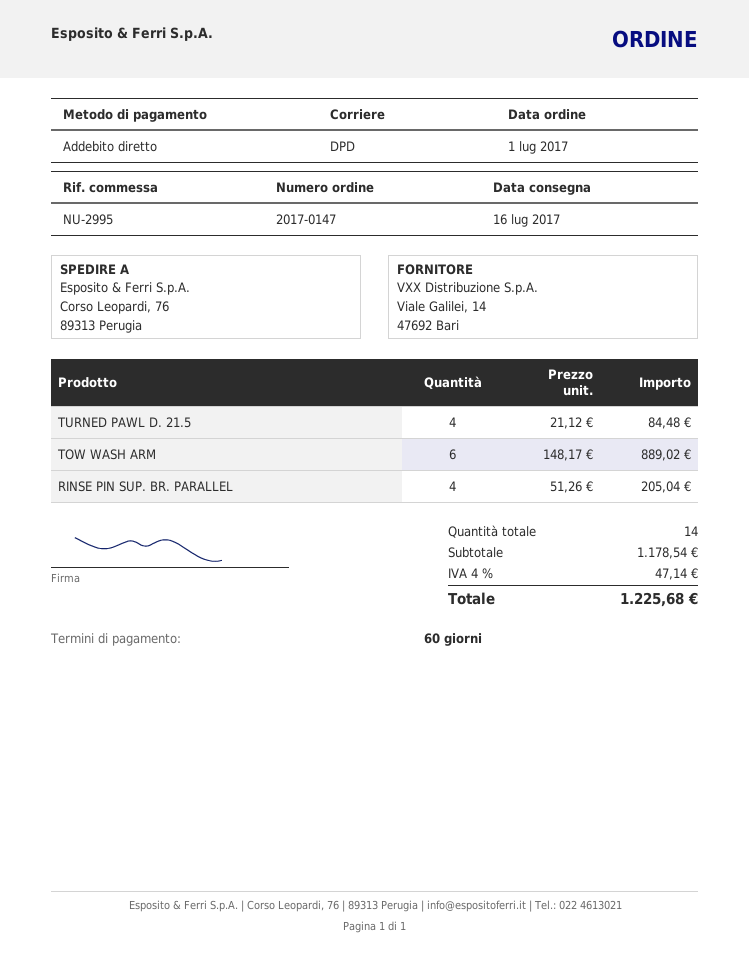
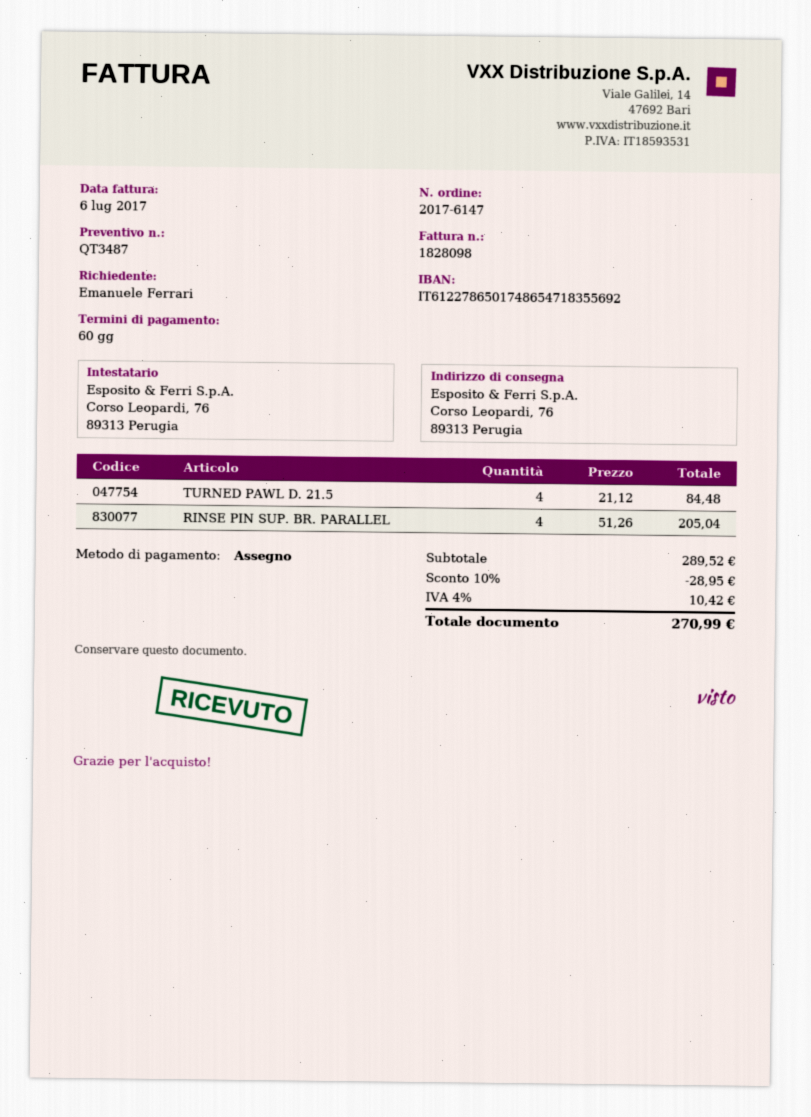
order number: 2017-0147 -> 2017-6147
payment method: direct debit -> cheque
TOW WASH ARM: 6 x 148.17 = 889.02 -> none
subtotal: 1178.54 -> 289.52
discount: none -> 10% = 28.95
tax: 4% = 47.14 -> 4% = 10.42
total: 1225.68 -> 270.99

